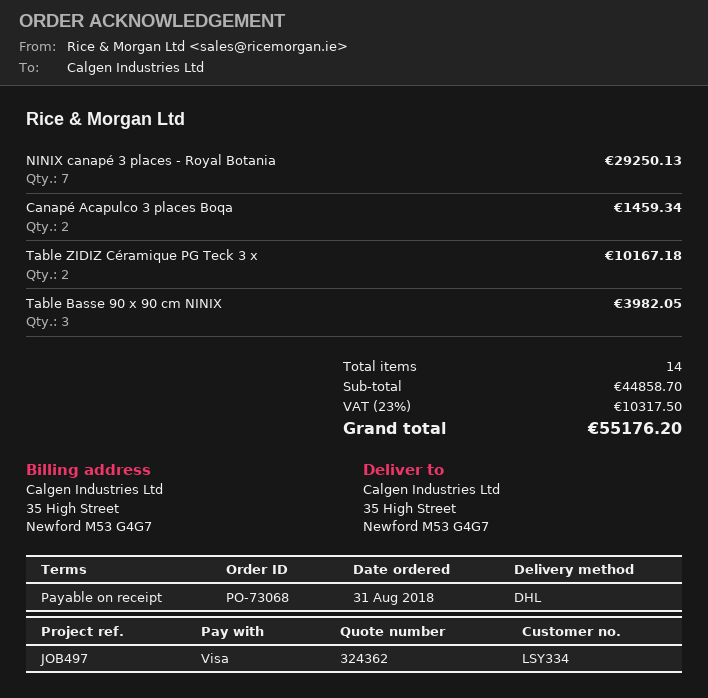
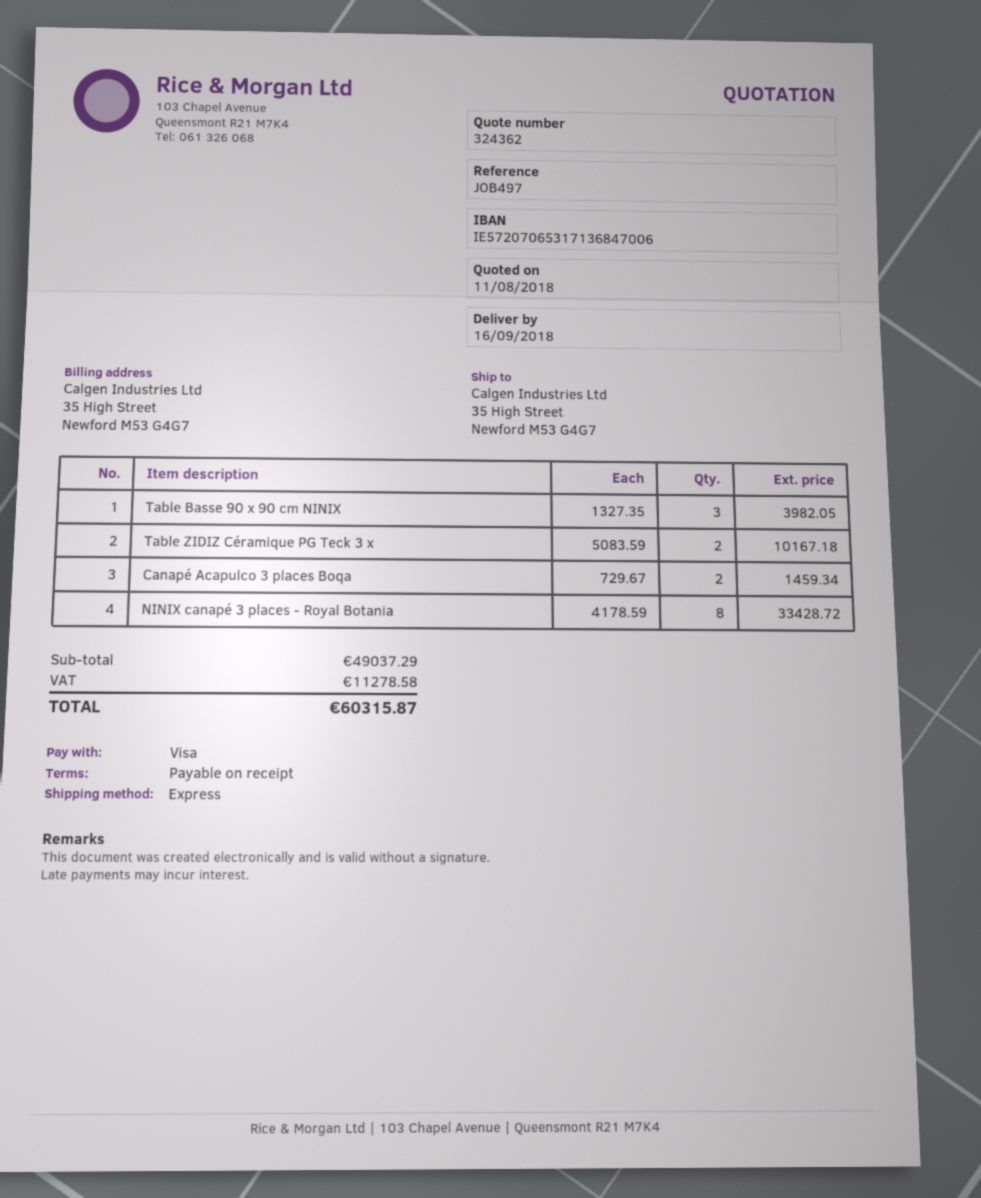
shipping method: DHL -> express
NINIX canapé 3 places - Royal Botania: 7 for 29250.13 -> 8 for 33428.72
subtotal: 44858.70 -> 49037.29
tax: 10317.50 -> 11278.58
total: 55176.20 -> 60315.87

